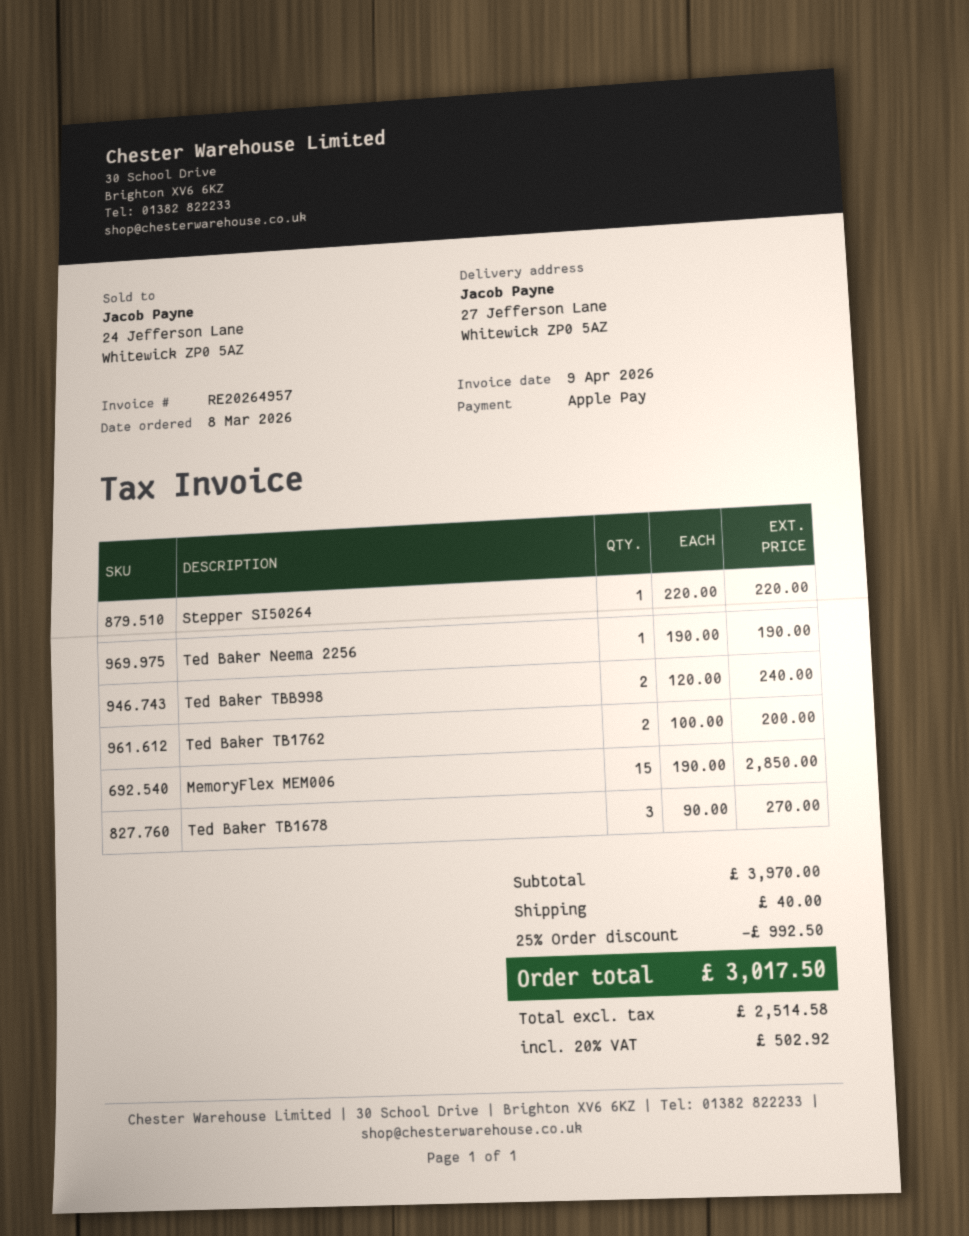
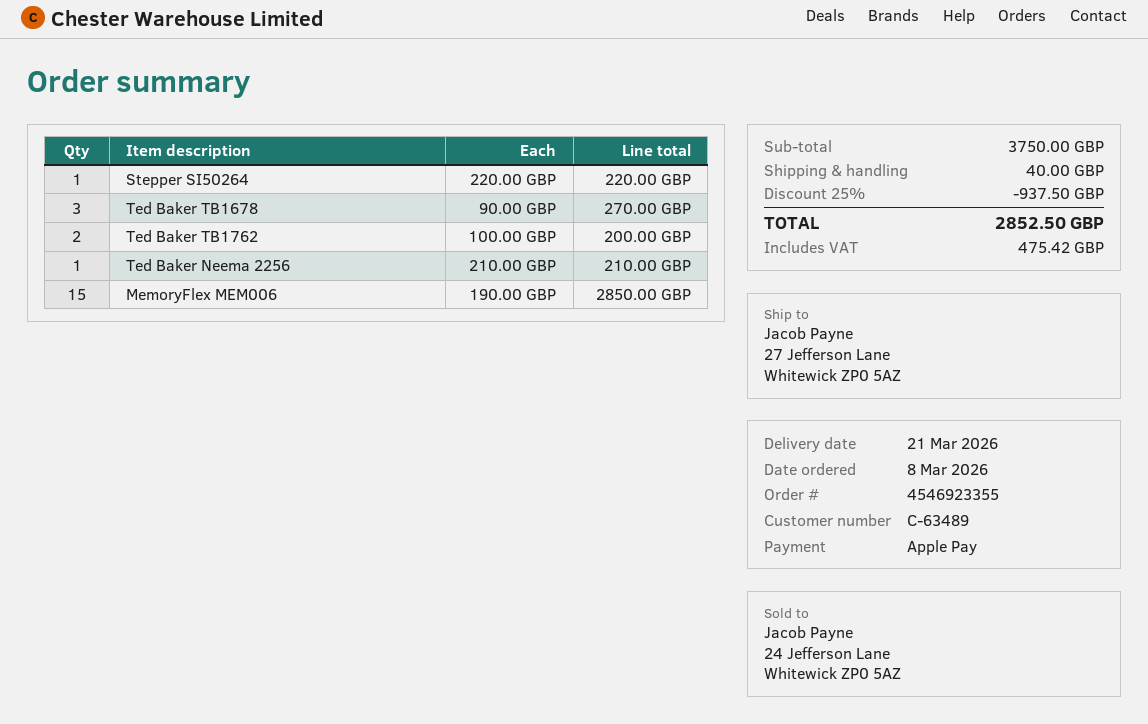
Ted Baker Neema 2256: 1 x 190.00 = 190.00 -> 1 x 210.00 = 210.00
Ted Baker TBB998: 2 x 120.00 = 240.00 -> none
subtotal: 3970.00 -> 3750.00
discount: 25% = 992.50 -> 25% = 937.50
tax: 502.92 -> 475.42
total: 3017.50 -> 2852.50

